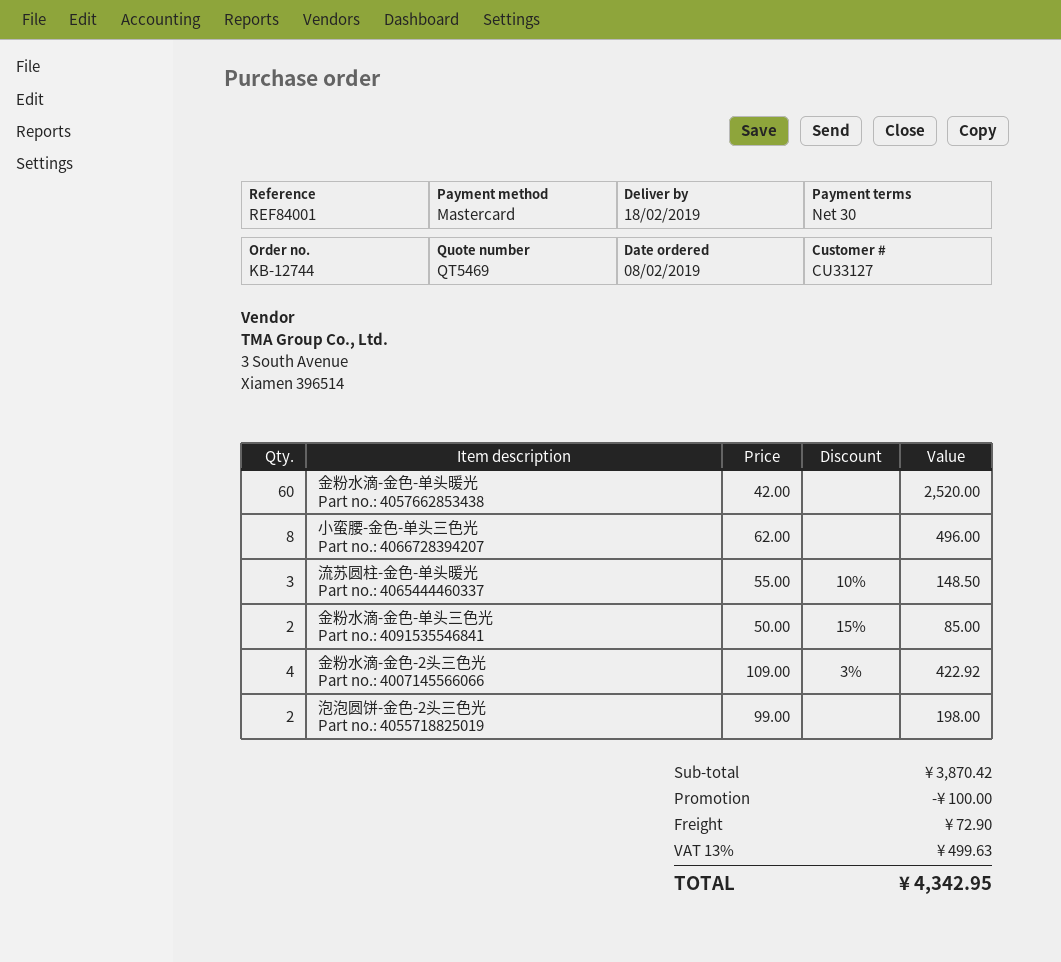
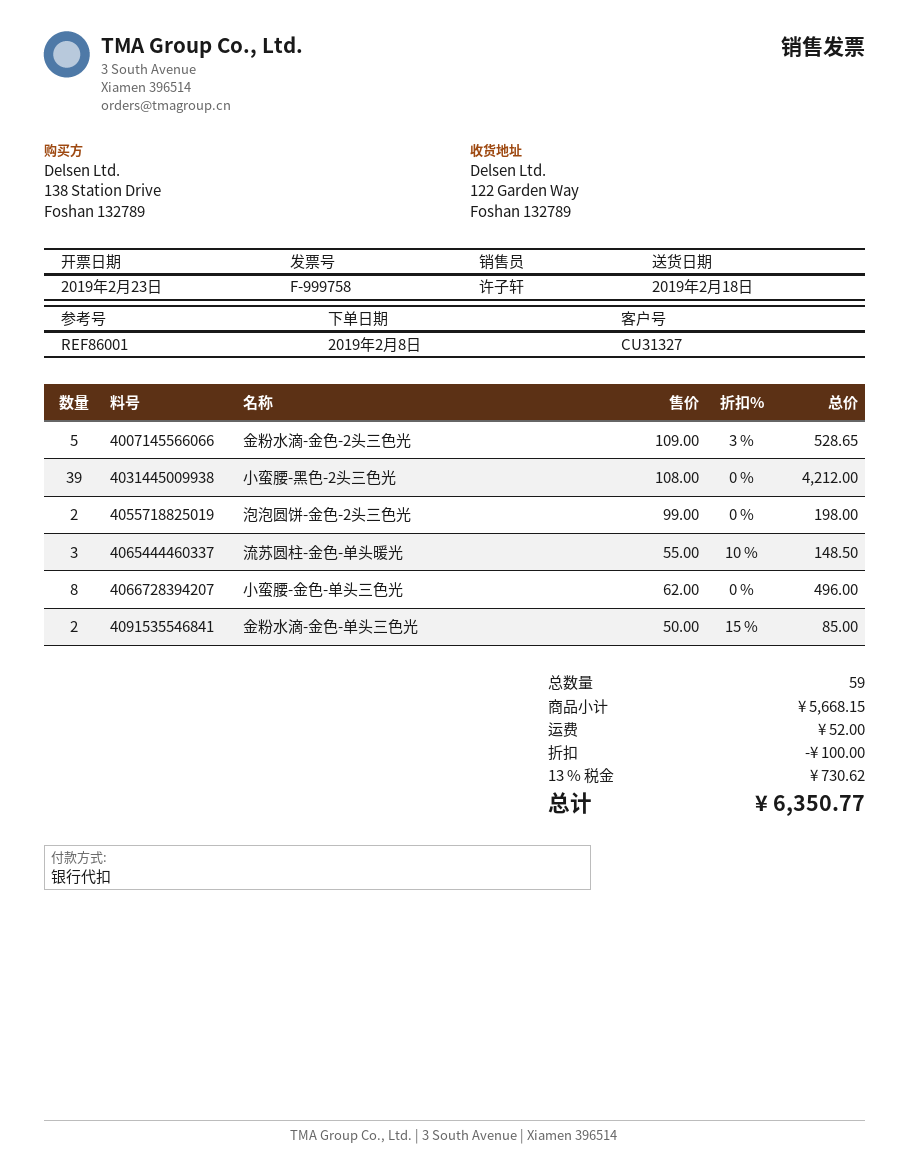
customer number: CU33127 -> CU31327
reference: REF84001 -> REF86001
payment method: Mastercard -> direct debit
金粉水滴-金色-单头暖光: 60 x 42.00 = 2520.00 -> none
金粉水滴-金色-2头三色光: 4 x 109.00 - 3% = 422.92 -> 5 x 109.00 - 3% = 528.65
小蛮腰-黑色-2头三色光: none -> 39 x 108.00 = 4212.00
subtotal: 3870.42 -> 5668.15
shipping: 72.90 -> 52.00
tax: 13% = 499.63 -> 13% = 730.62
total: 4342.95 -> 6350.77

